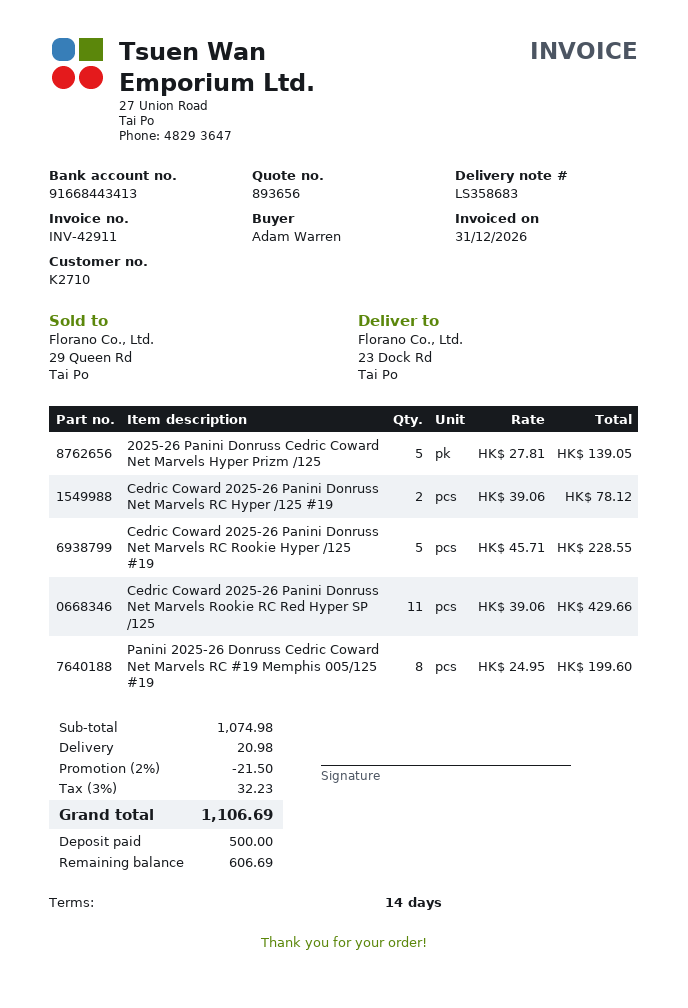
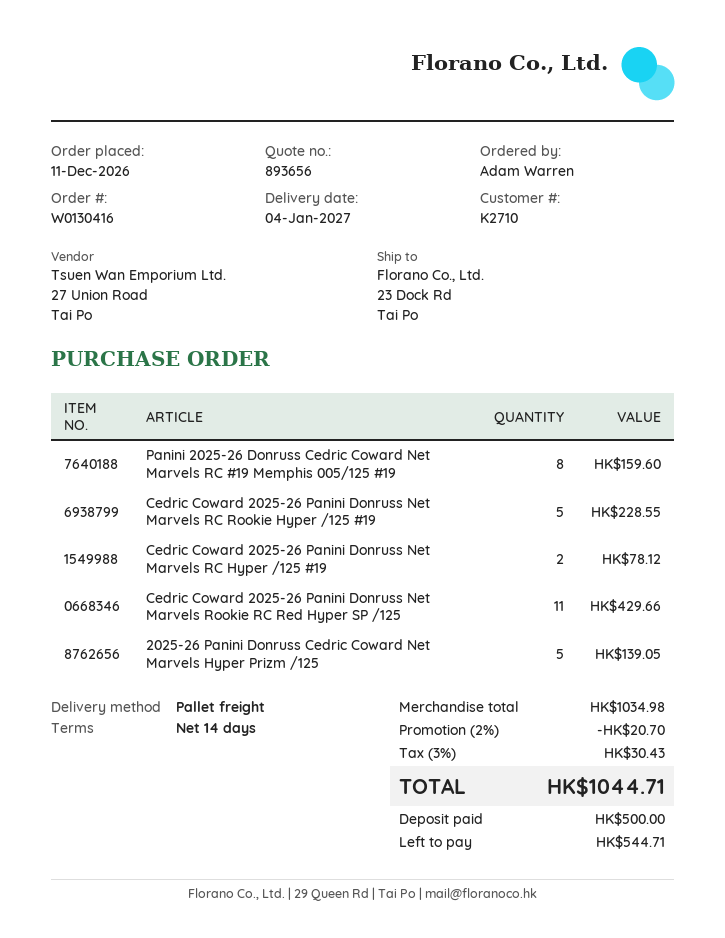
Panini 2025-26 Donruss Cedric Coward Net Marvels RC #19 Memphis 005/125 #19: 8 for 199.60 -> 8 for 159.60
subtotal: 1074.98 -> 1034.98
discount: 2% = 21.50 -> 2% = 20.70
shipping: 20.98 -> none
tax: 3% = 32.23 -> 3% = 30.43
total: 1106.69 -> 1044.71
balance: 606.69 -> 544.71

